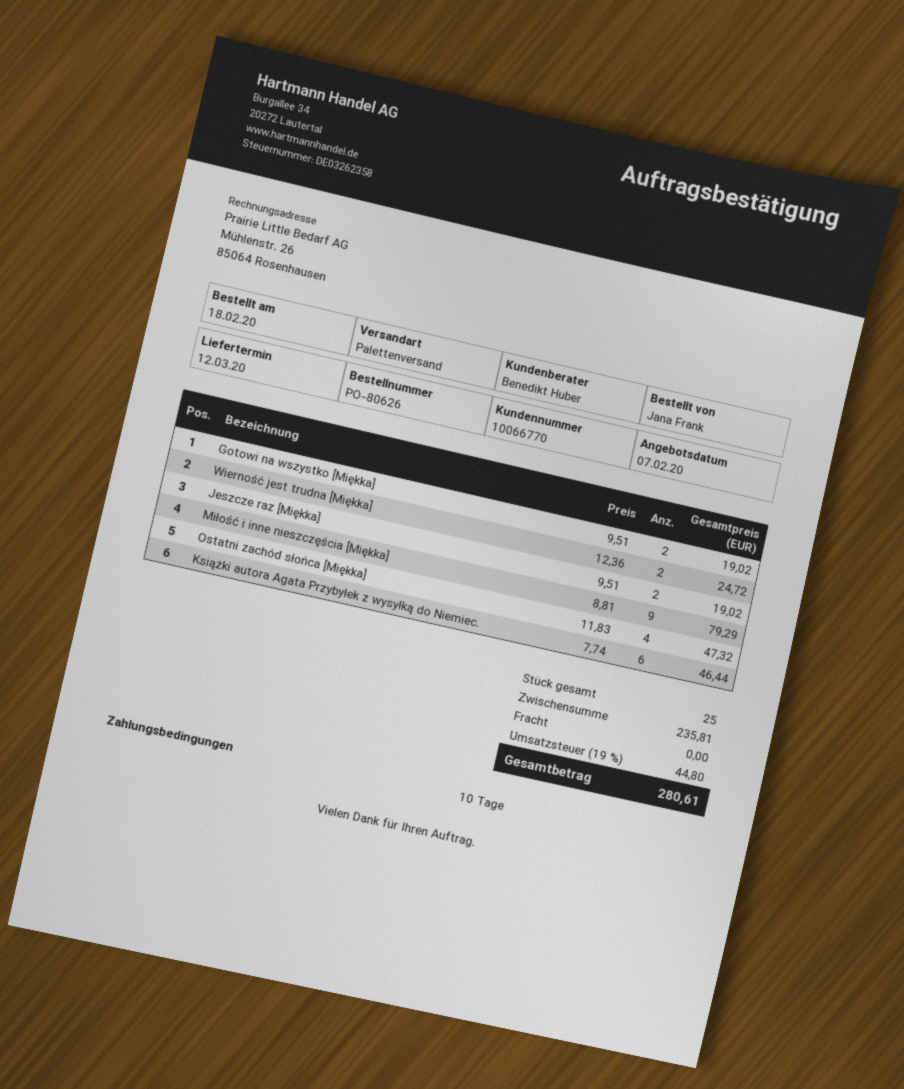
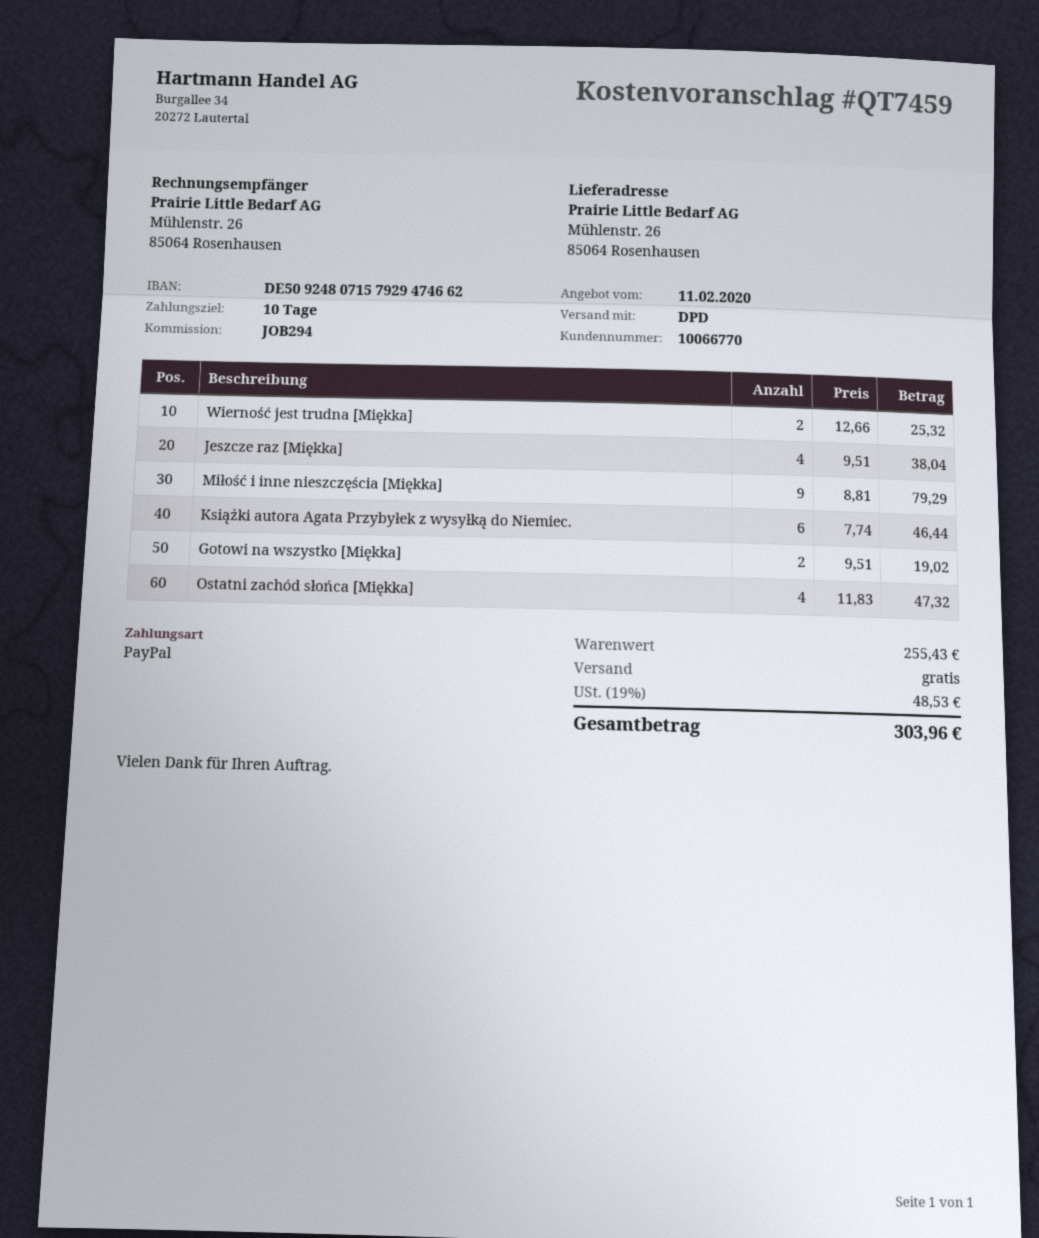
quote date: 2020-02-07 -> 2020-02-11
shipping method: pallet freight -> DPD
Wierność jest trudna [Miękka]: 2 x 12.36 = 24.72 -> 2 x 12.66 = 25.32
Jeszcze raz [Miękka]: 2 x 9.51 = 19.02 -> 4 x 9.51 = 38.04
subtotal: 235.81 -> 255.43
tax: 19% = 44.80 -> 19% = 48.53
total: 280.61 -> 303.96

